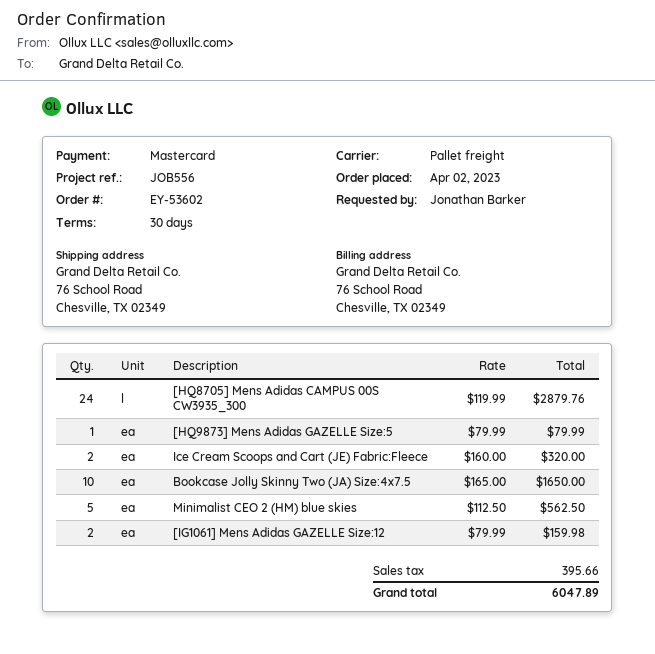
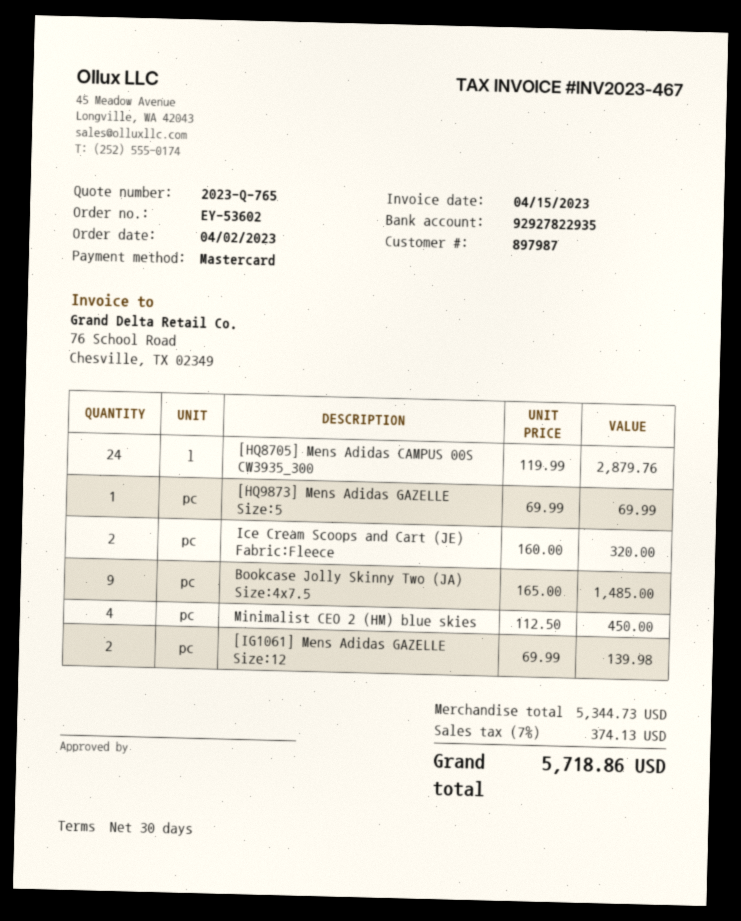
[HQ9873] Mens Adidas GAZELLE Size:5: 1 x 79.99 = 79.99 -> 1 x 69.99 = 69.99
Bookcase Jolly Skinny Two (JA) Size:4x7.5: 10 x 165.00 = 1650.00 -> 9 x 165.00 = 1485.00
Minimalist CEO 2 (HM) blue skies: 5 x 112.50 = 562.50 -> 4 x 112.50 = 450.00
[IG1061] Mens Adidas GAZELLE Size:12: 2 x 79.99 = 159.98 -> 2 x 69.99 = 139.98
tax: 395.66 -> 374.13
total: 6047.89 -> 5718.86

